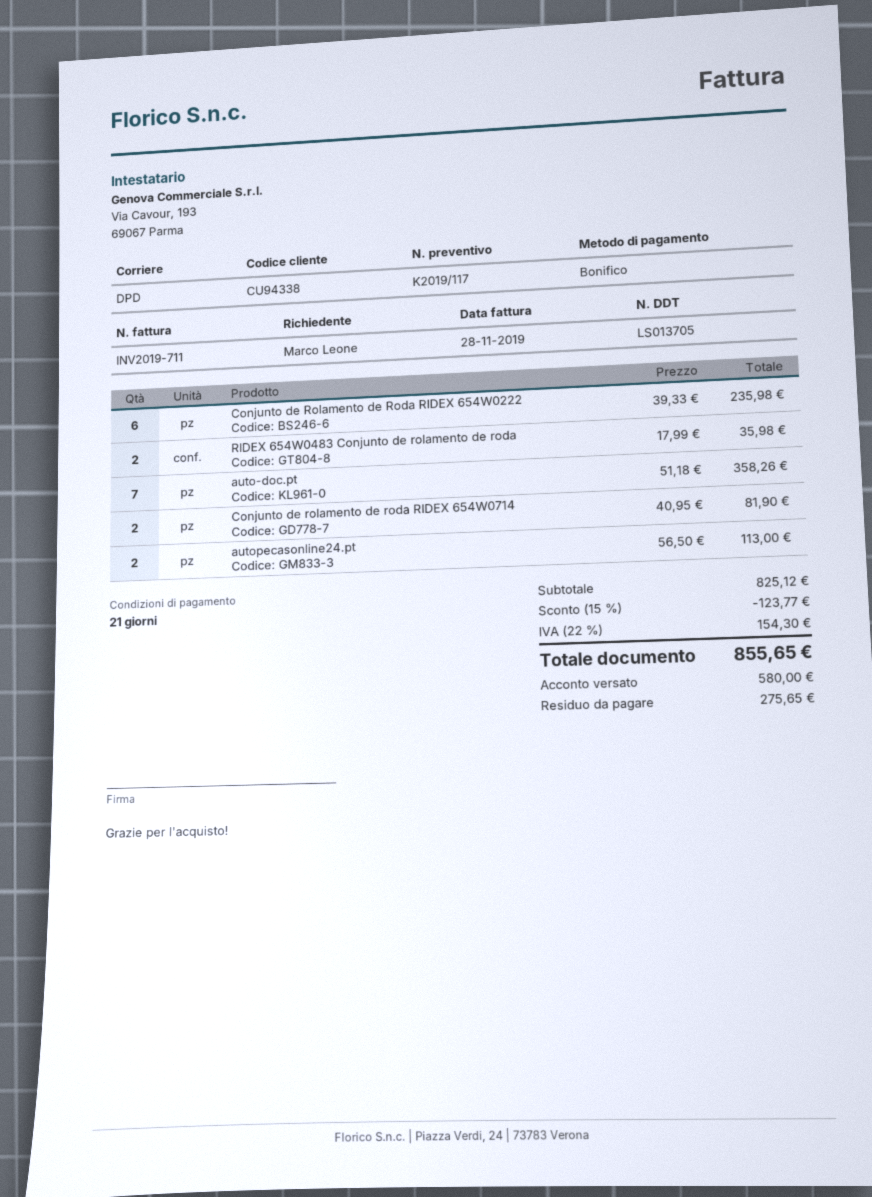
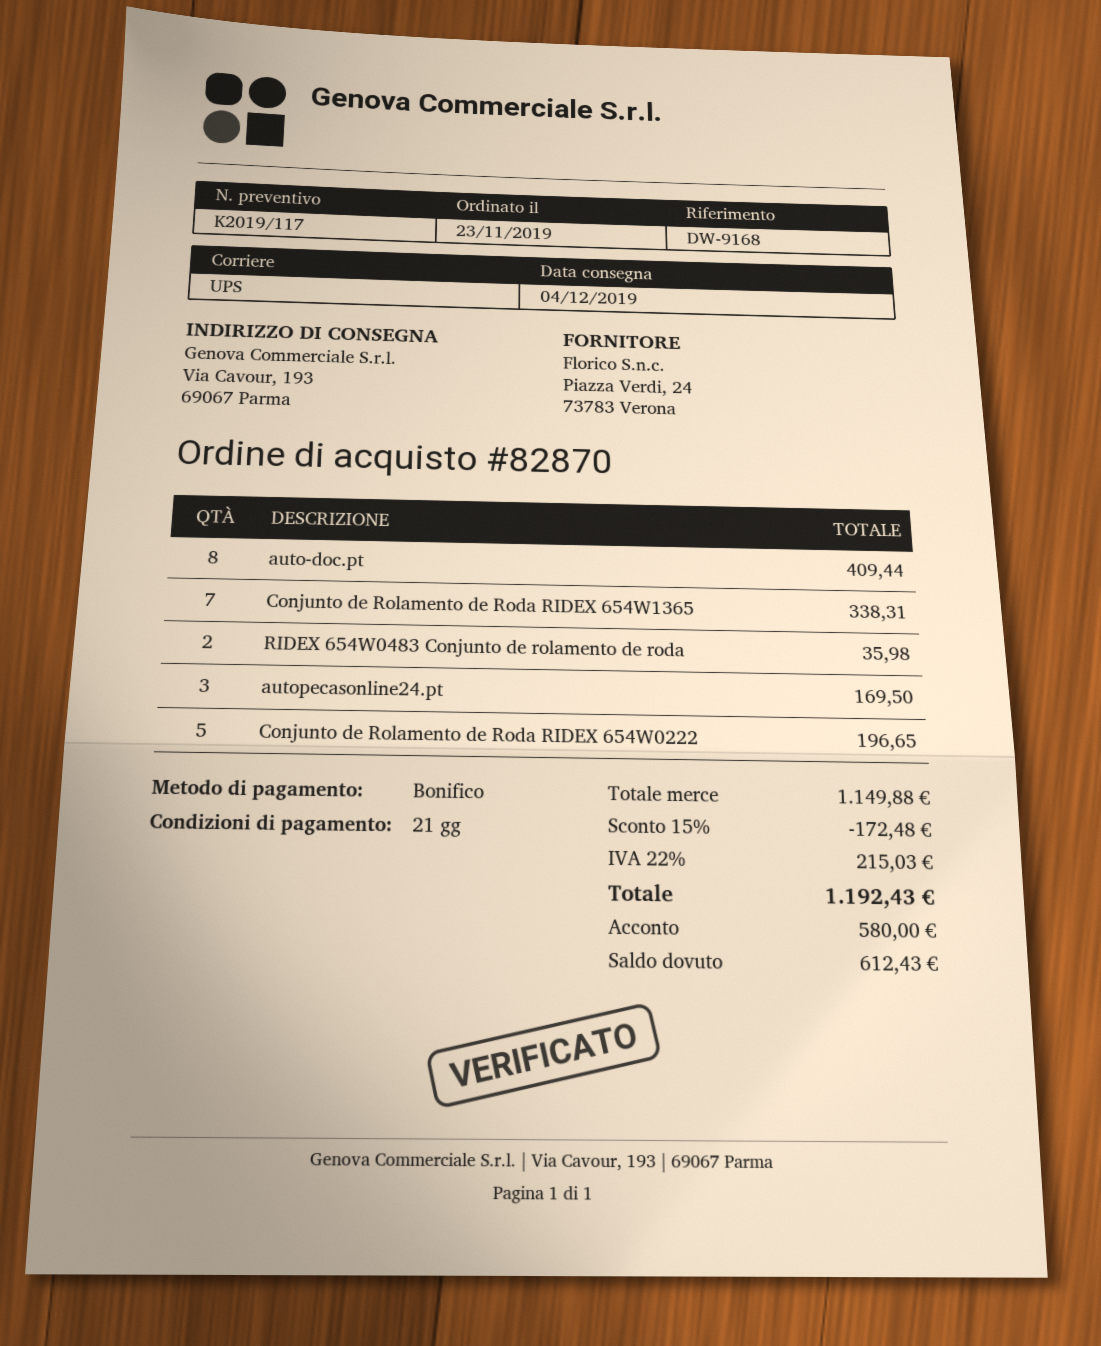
shipping method: DPD -> UPS
Conjunto de Rolamento de Roda RIDEX 654W0222: 6 for 235.98 -> 5 for 196.65
auto-doc.pt: 7 for 358.26 -> 8 for 409.44
Conjunto de rolamento de roda RIDEX 654W0714: 2 for 81.90 -> none
autopecasonline24.pt: 2 for 113.00 -> 3 for 169.50
Conjunto de Rolamento de Roda RIDEX 654W1365: none -> 7 for 338.31
subtotal: 825.12 -> 1149.88
discount: 15% = 123.77 -> 15% = 172.48
tax: 22% = 154.30 -> 22% = 215.03
total: 855.65 -> 1192.43
balance: 275.65 -> 612.43

